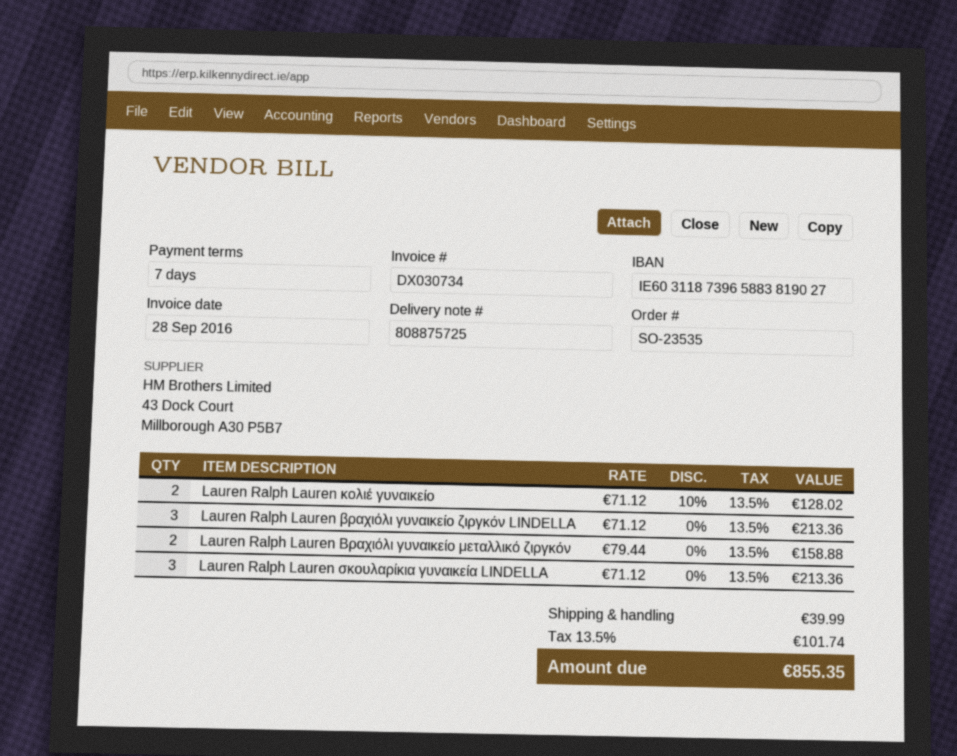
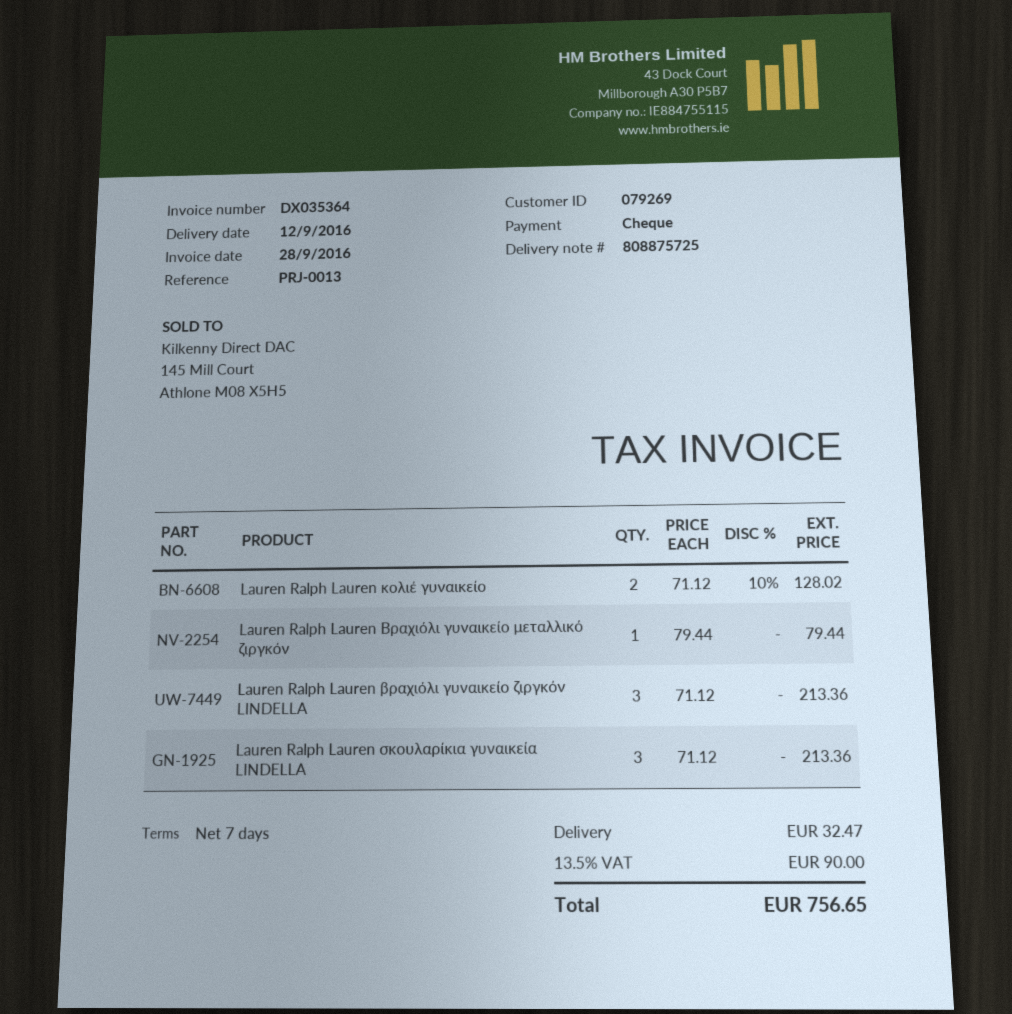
invoice number: DX030734 -> DX035364
Lauren Ralph Lauren Βραχιόλι γυναικείο μεταλλικό ζιργκόν: 2 x 79.44 = 158.88 -> 1 x 79.44 = 79.44
shipping: 39.99 -> 32.47
tax: 13.5% = 101.74 -> 13.5% = 90.00
total: 855.35 -> 756.65

